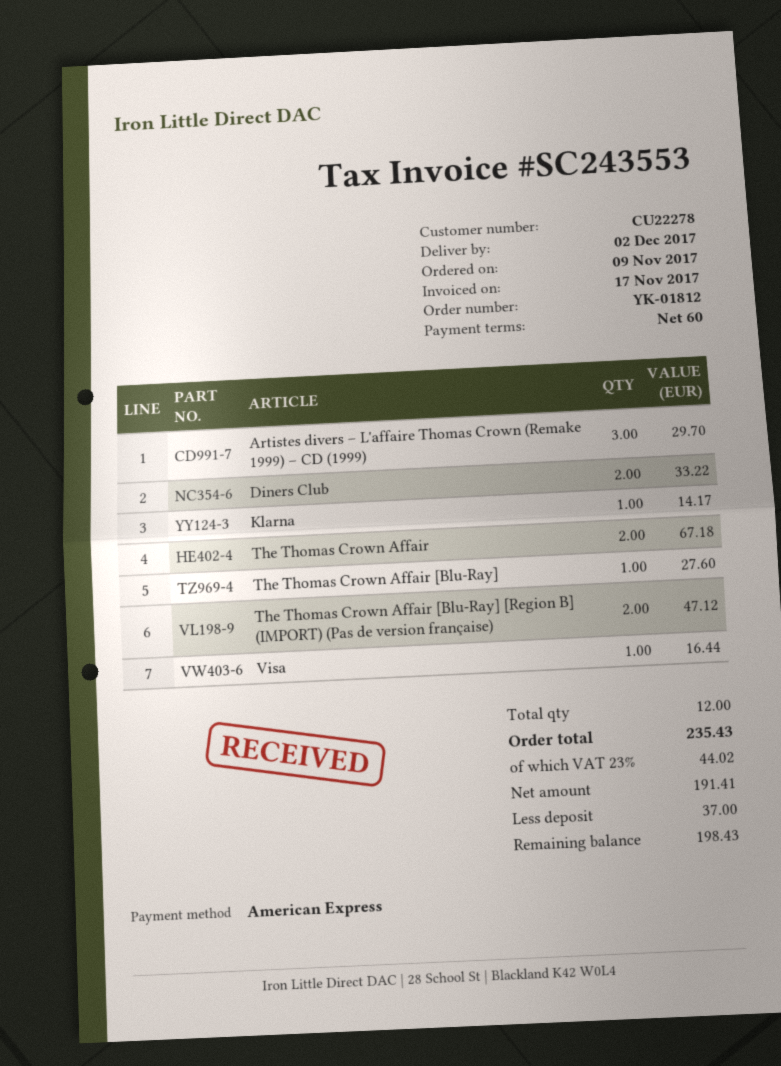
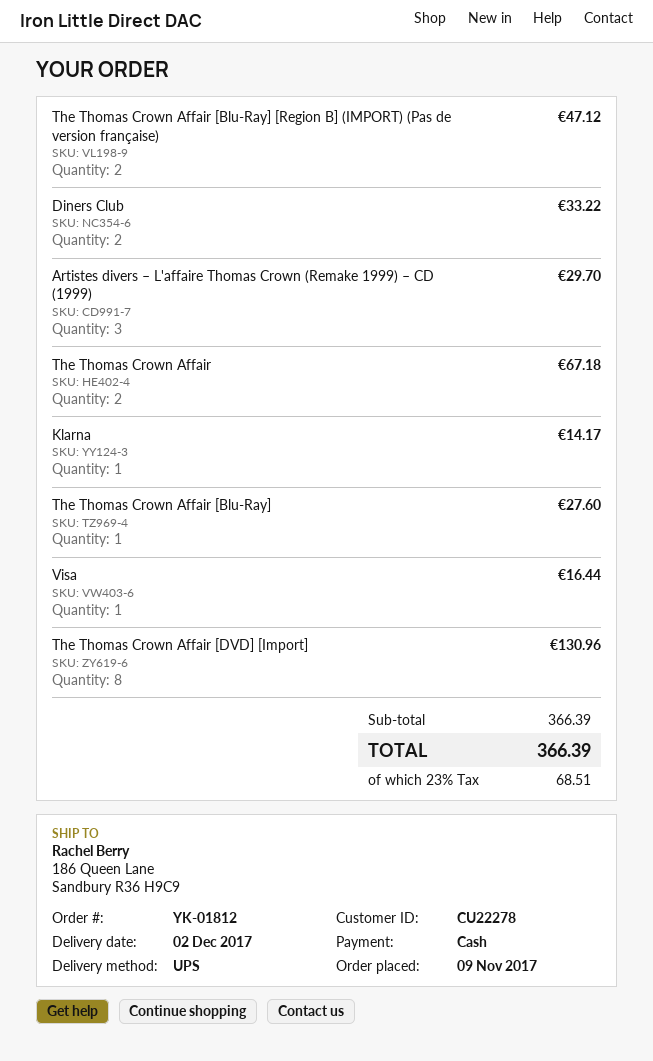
payment method: American Express -> cash
The Thomas Crown Affair [DVD] [Import]: none -> 8 for 130.96
tax: 23% = 44.02 -> 23% = 68.51
total: 235.43 -> 366.39

